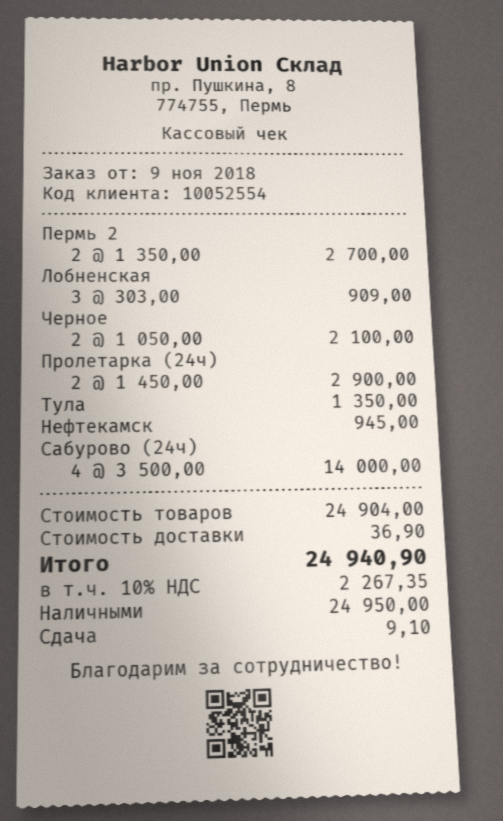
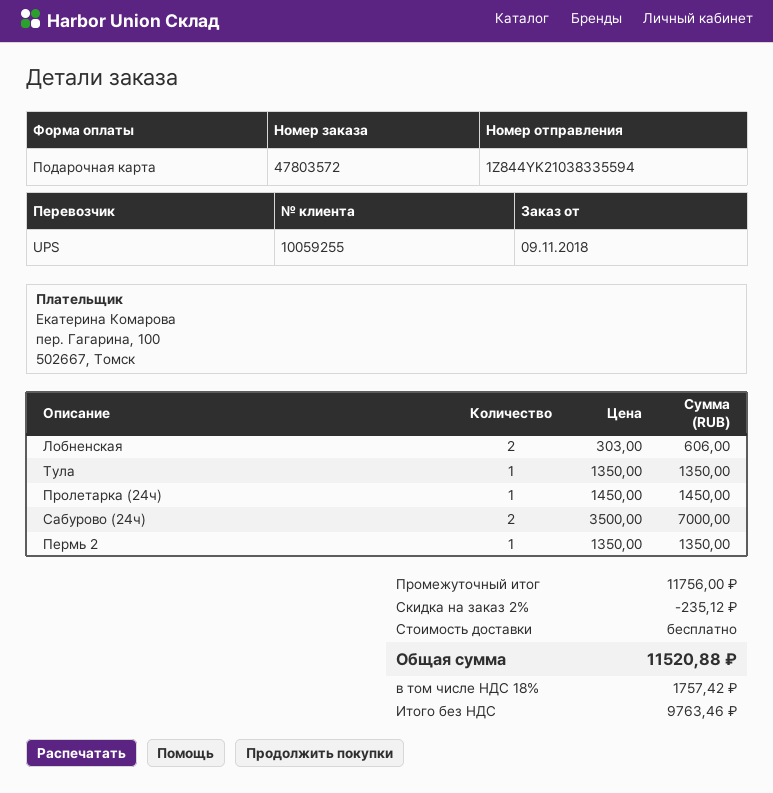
customer number: 10052554 -> 10059255
payment method: cash -> gift card
Пермь 2: 2 x 1350.00 = 2700.00 -> 1 x 1350.00 = 1350.00
Лобненская: 3 x 303.00 = 909.00 -> 2 x 303.00 = 606.00
Черное: 2 x 1050.00 = 2100.00 -> none
Пролетарка (24ч): 2 x 1450.00 = 2900.00 -> 1 x 1450.00 = 1450.00
Нефтекамск: 1 x 945.00 = 945.00 -> none
Сабурово (24ч): 4 x 3500.00 = 14000.00 -> 2 x 3500.00 = 7000.00
subtotal: 24904.00 -> 11756.00
discount: none -> 2% = 235.12
shipping: 36.90 -> 0.00
tax: 10% = 2267.35 -> 18% = 1757.42
total: 24940.90 -> 11520.88

